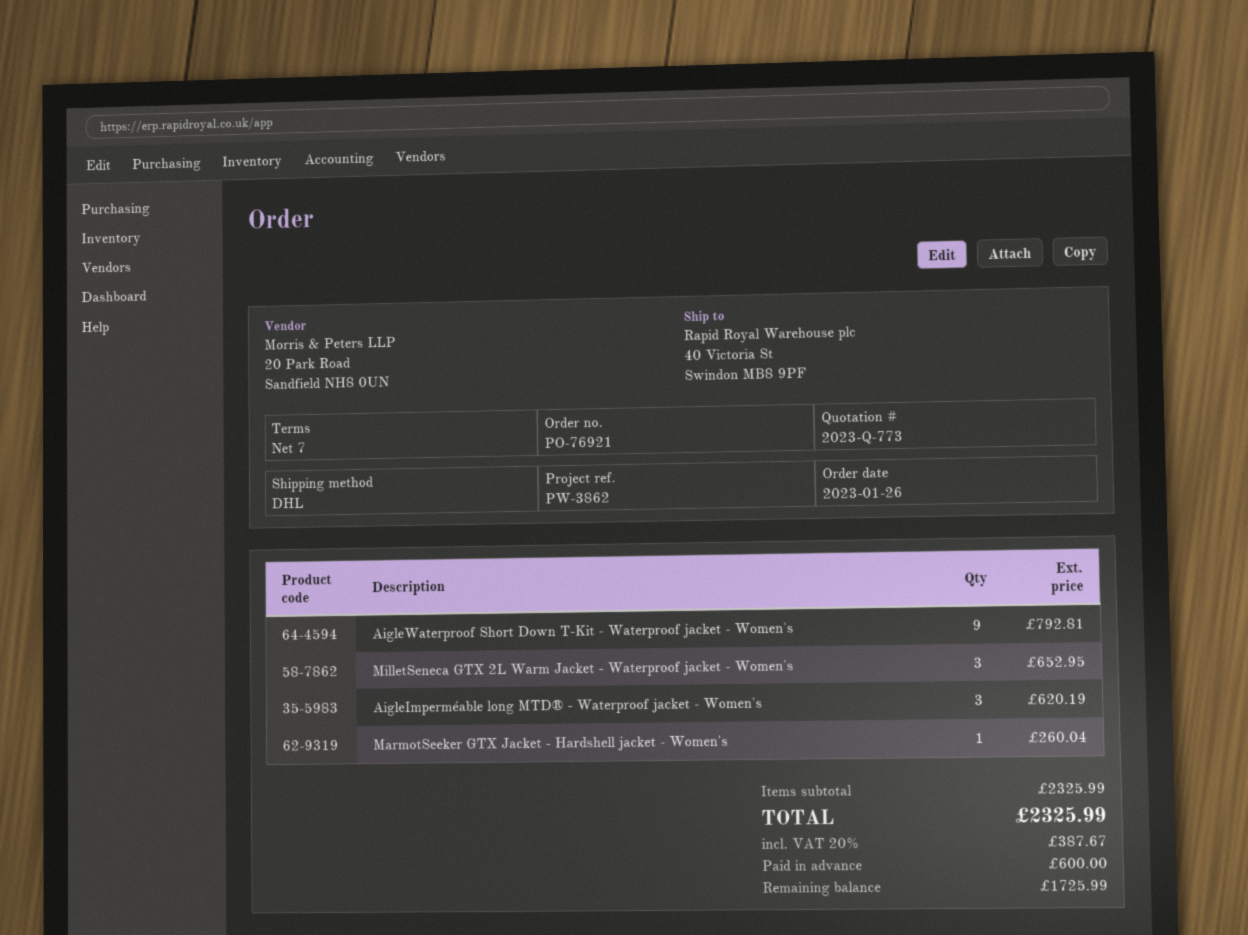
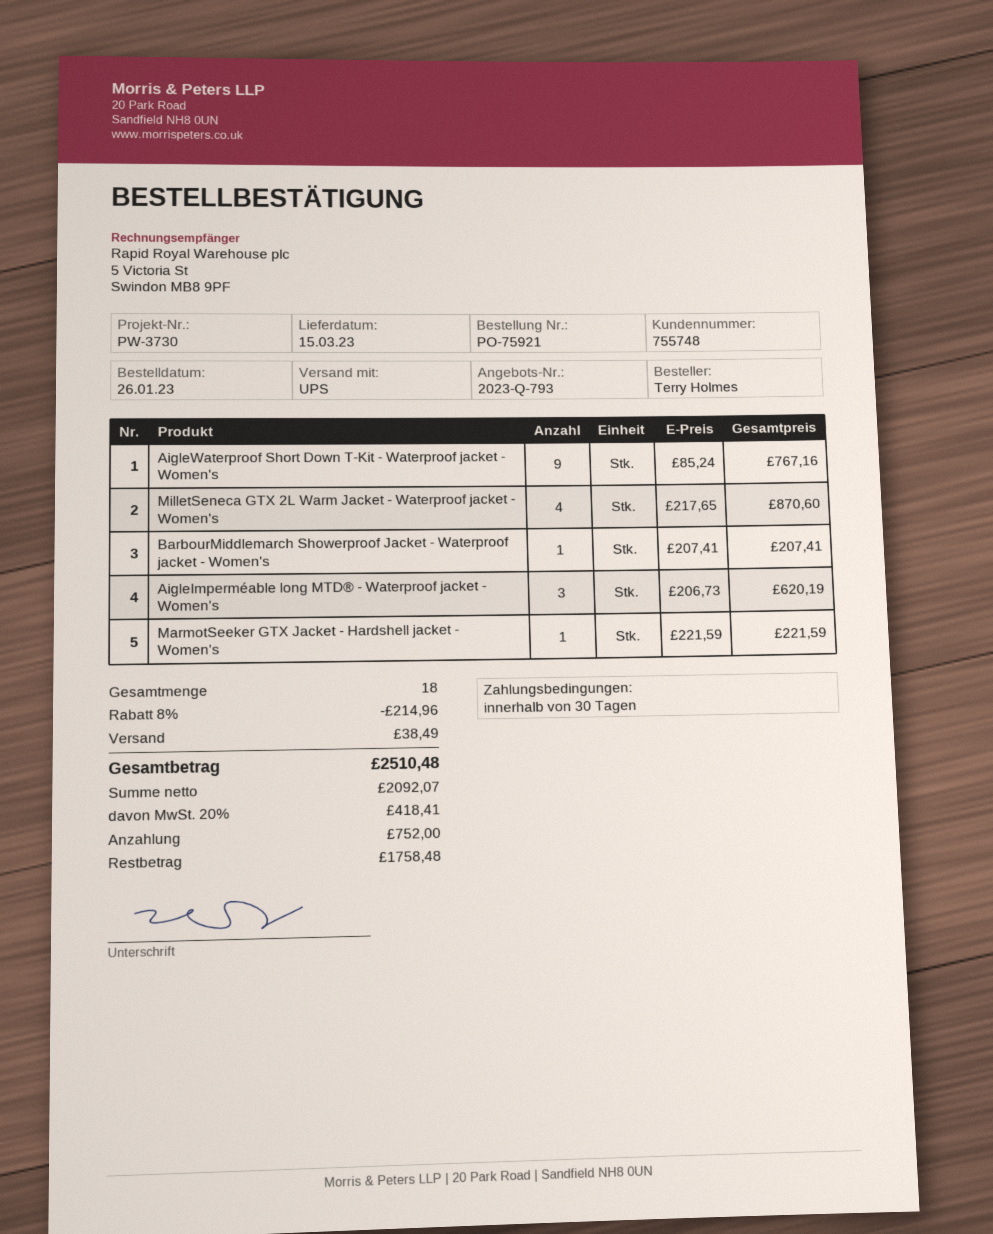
quote number: 2023-Q-773 -> 2023-Q-793
order number: PO-76921 -> PO-75921
payment terms: 7 days -> 30 days
reference: PW-3862 -> PW-3730
shipping method: DHL -> UPS
AigleWaterproof Short Down T-Kit - Waterproof jacket - Women's: 9 for 792.81 -> 9 for 767.16
MilletSeneca GTX 2L Warm Jacket - Waterproof jacket - Women's: 3 for 652.95 -> 4 for 870.60
MarmotSeeker GTX Jacket - Hardshell jacket - Women's: 1 for 260.04 -> 1 for 221.59
BarbourMiddlemarch Showerproof Jacket - Waterproof jacket - Women's: none -> 1 for 207.41
discount: none -> 8% = 214.96
shipping: none -> 38.49
tax: 20% = 387.67 -> 20% = 418.41
total: 2325.99 -> 2510.48
deposit: 600.00 -> 752.00
balance: 1725.99 -> 1758.48

